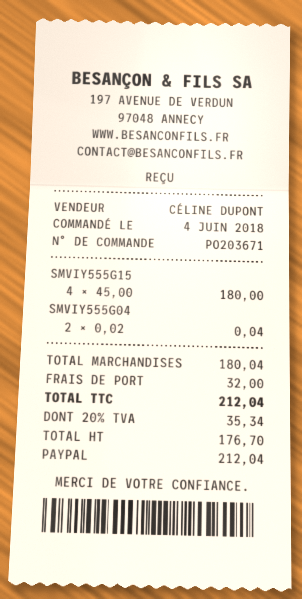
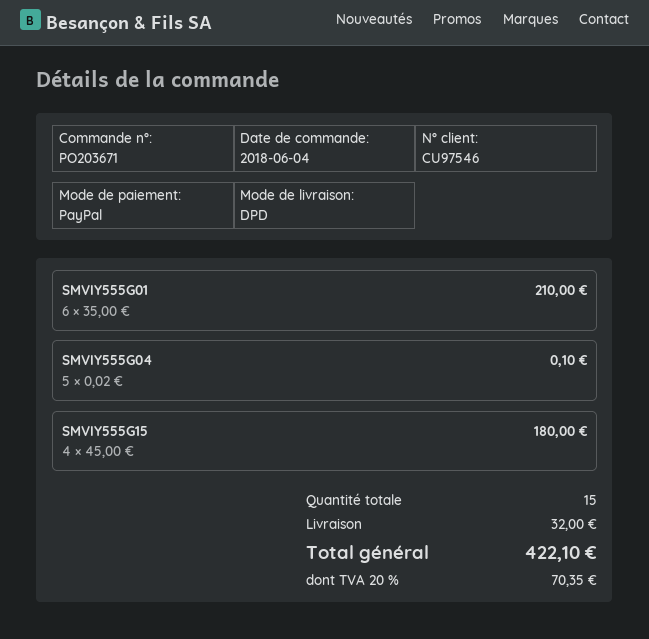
SMVIY555G04: 2 x 0.02 = 0.04 -> 5 x 0.02 = 0.10
SMVIY555G01: none -> 6 x 35.00 = 210.00
tax: 20% = 35.34 -> 20% = 70.35
total: 212.04 -> 422.10

